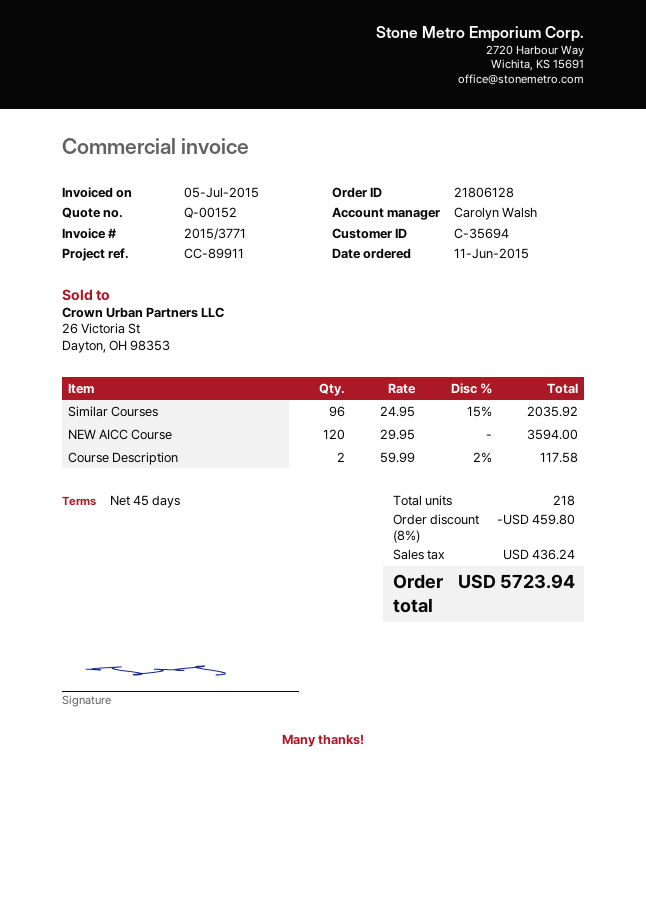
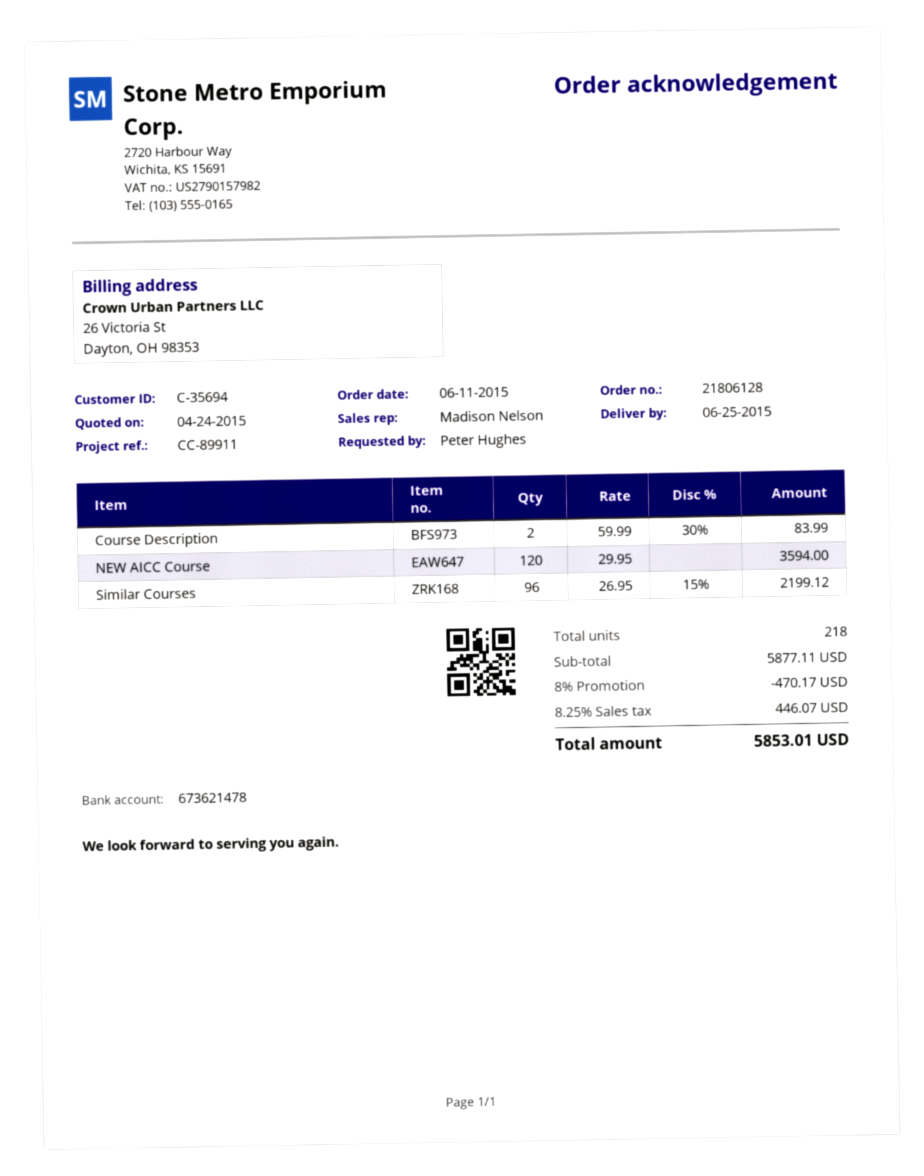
sales rep: Carolyn Walsh -> Madison Nelson
Similar Courses: 96 x 24.95 - 15% = 2035.92 -> 96 x 26.95 - 15% = 2199.12
Course Description: 2 x 59.99 - 2% = 117.58 -> 2 x 59.99 - 30% = 83.99
discount: 8% = 459.80 -> 8% = 470.17
tax: 436.24 -> 446.07
total: 5723.94 -> 5853.01

